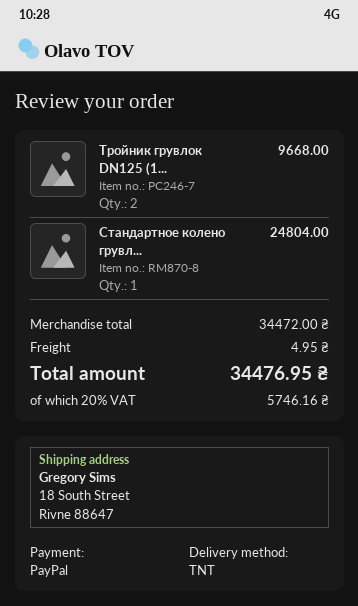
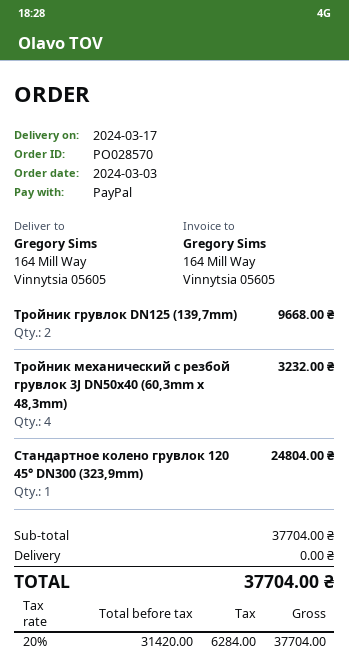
ship to: 18 South Street, Rivne 88647 -> 164 Mill Way, Vinnytsia 05605
Тройник механический с резбой грувлок 3J DN50x40 (60,3mm x 48,3mm): none -> 4 for 3232.00
subtotal: 34472.00 -> 37704.00
shipping: 4.95 -> 0.00
tax: 20% = 5746.16 -> 20% = 6284.00
total: 34476.95 -> 37704.00

